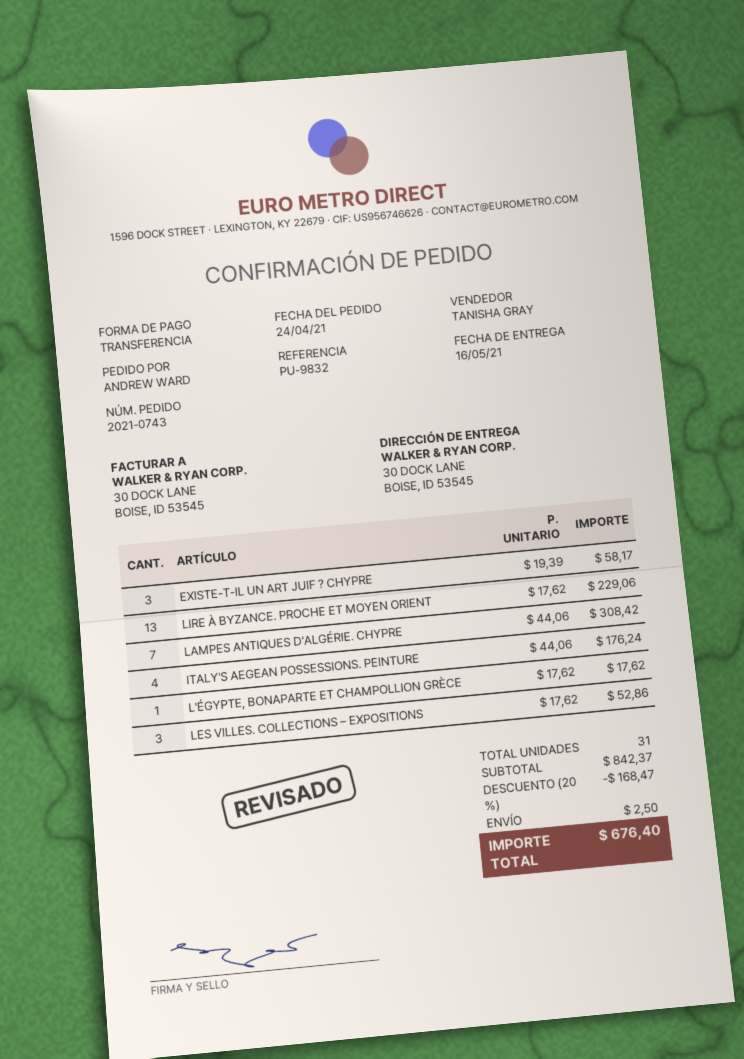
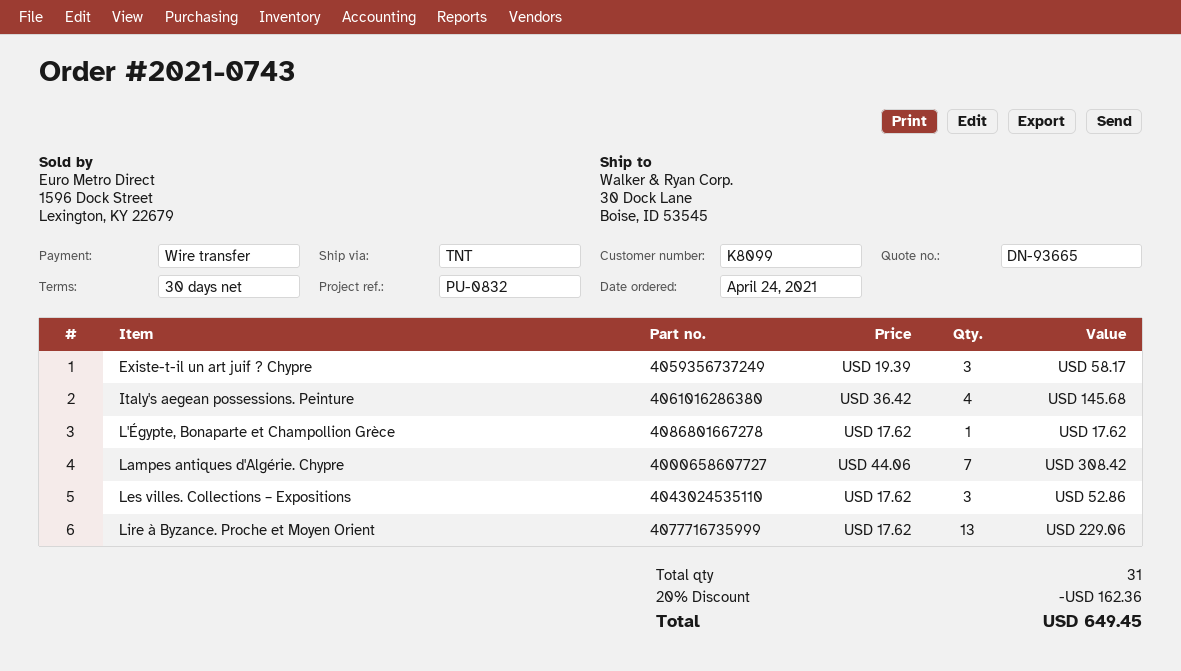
reference: PU-9832 -> PU-0832
ITALY'S AEGEAN POSSESSIONS. PEINTURE: 4 x 44.06 = 176.24 -> 4 x 36.42 = 145.68
discount: 20% = 168.47 -> 20% = 162.36
shipping: 2.50 -> none
total: 676.40 -> 649.45

